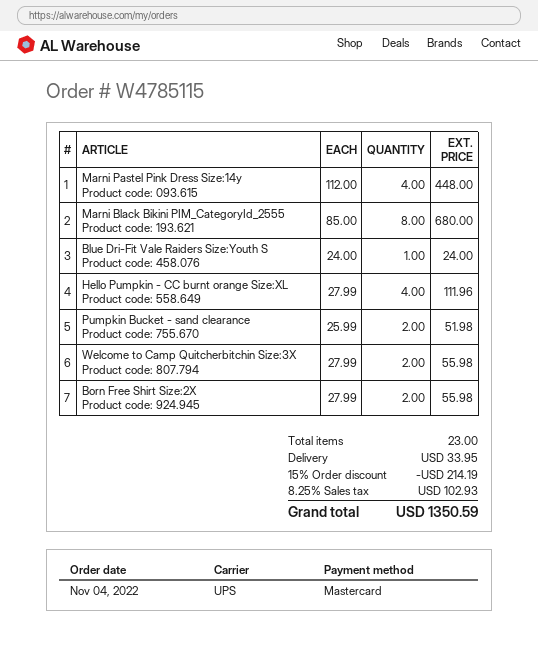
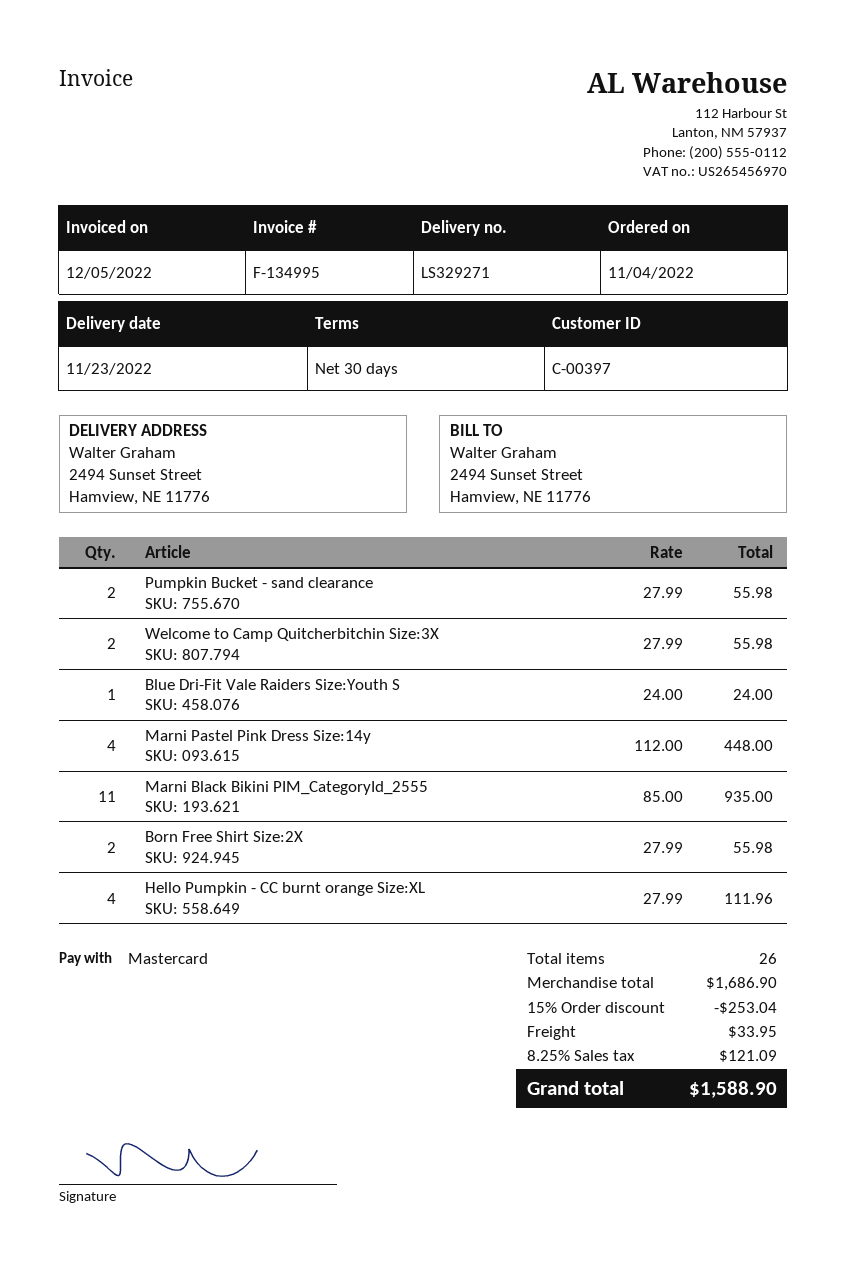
Marni Black Bikini PIM_CategoryId_2555: 8 x 85.00 = 680.00 -> 11 x 85.00 = 935.00
Pumpkin Bucket - sand clearance: 2 x 25.99 = 51.98 -> 2 x 27.99 = 55.98
total quantity: 23 -> 26
discount: 15% = 214.19 -> 15% = 253.04
tax: 8.25% = 102.93 -> 8.25% = 121.09
total: 1350.59 -> 1588.90

